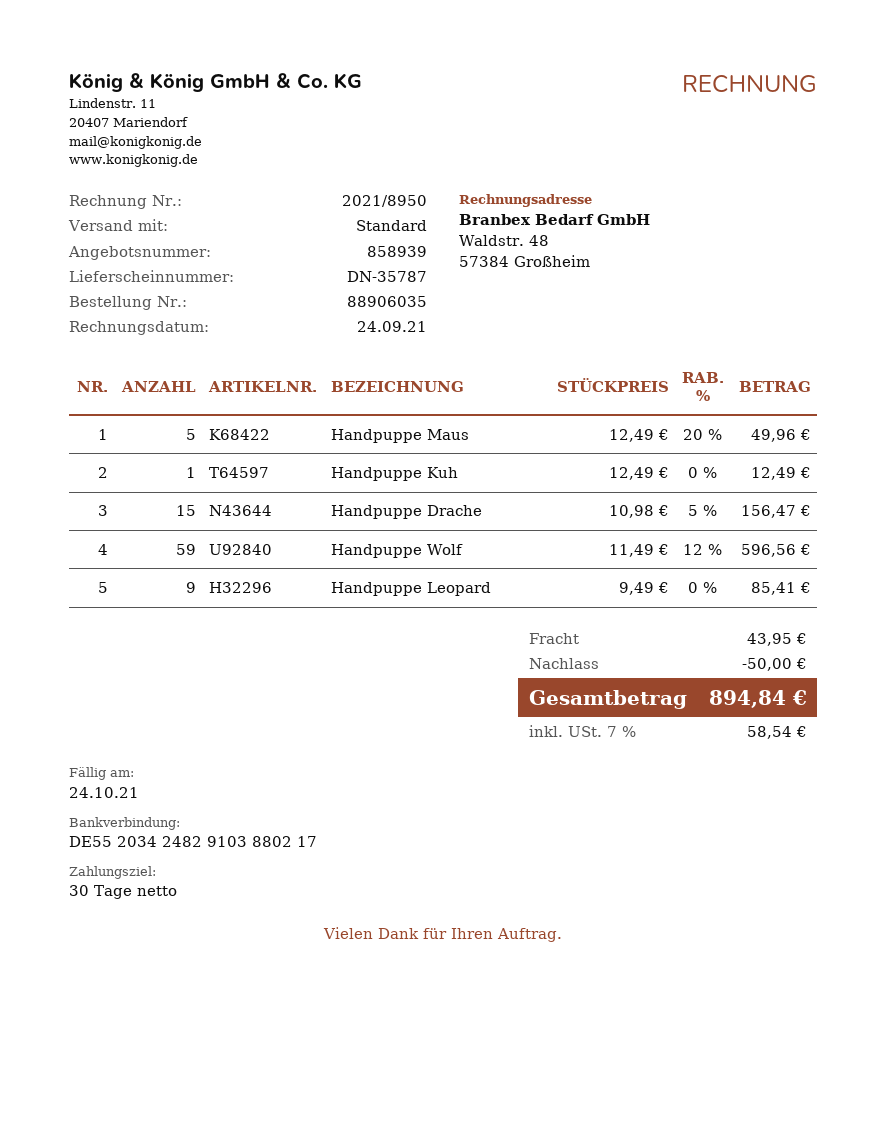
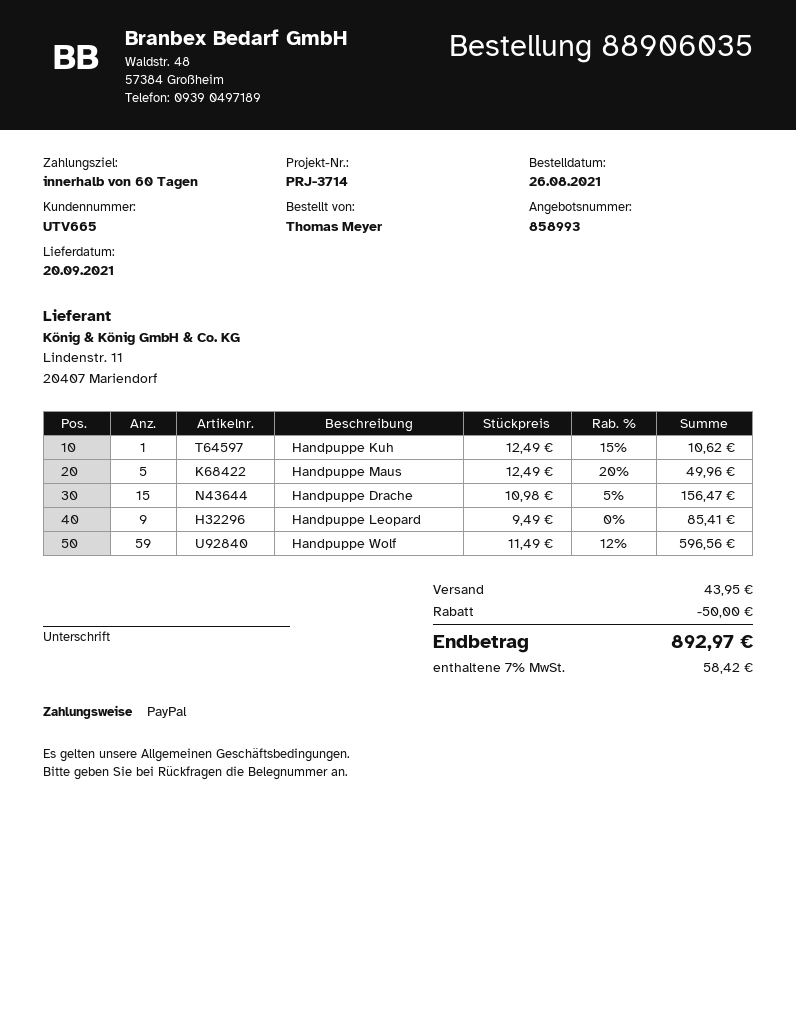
quote number: 858939 -> 858993
payment terms: 30 days -> 60 days
Handpuppe Kuh: 1 x 12.49 = 12.49 -> 1 x 12.49 - 15% = 10.62
tax: 7% = 58.54 -> 7% = 58.42
total: 894.84 -> 892.97

